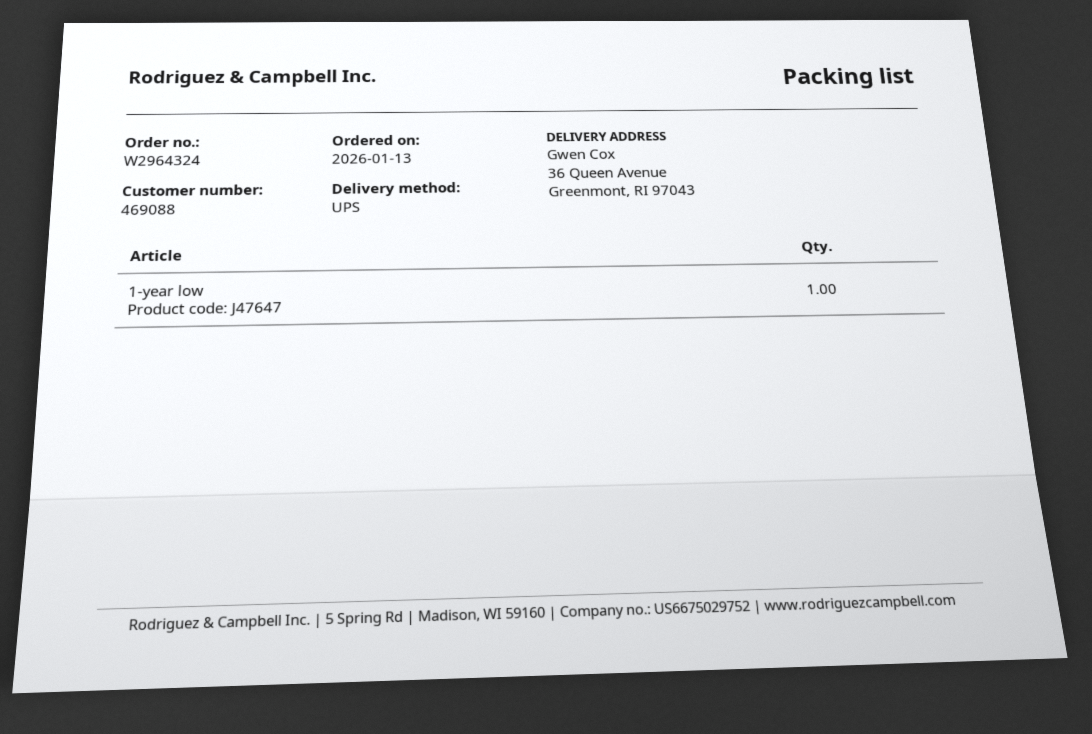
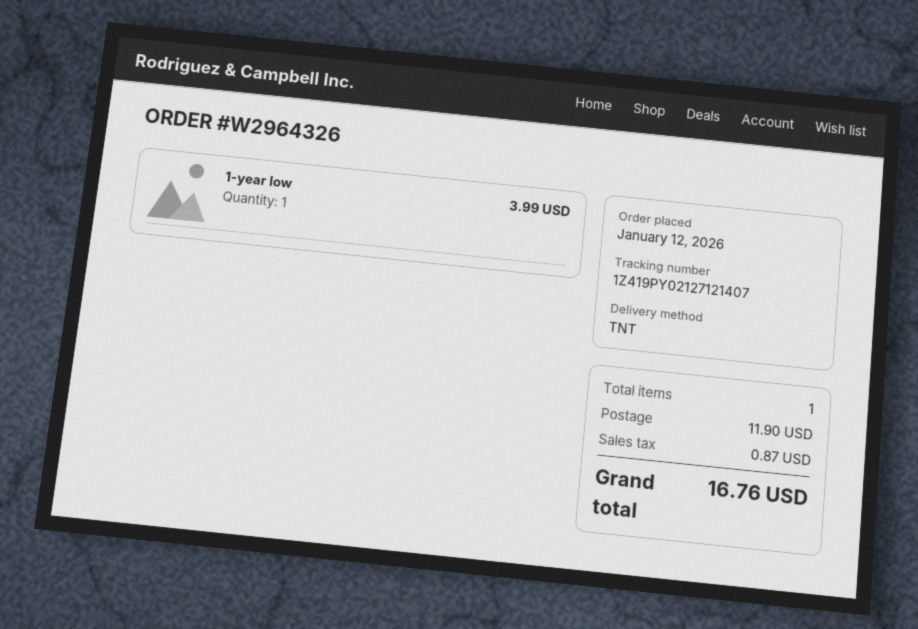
order number: W2964324 -> W2964326
order date: 2026-01-13 -> 2026-01-12
shipping method: UPS -> TNT

